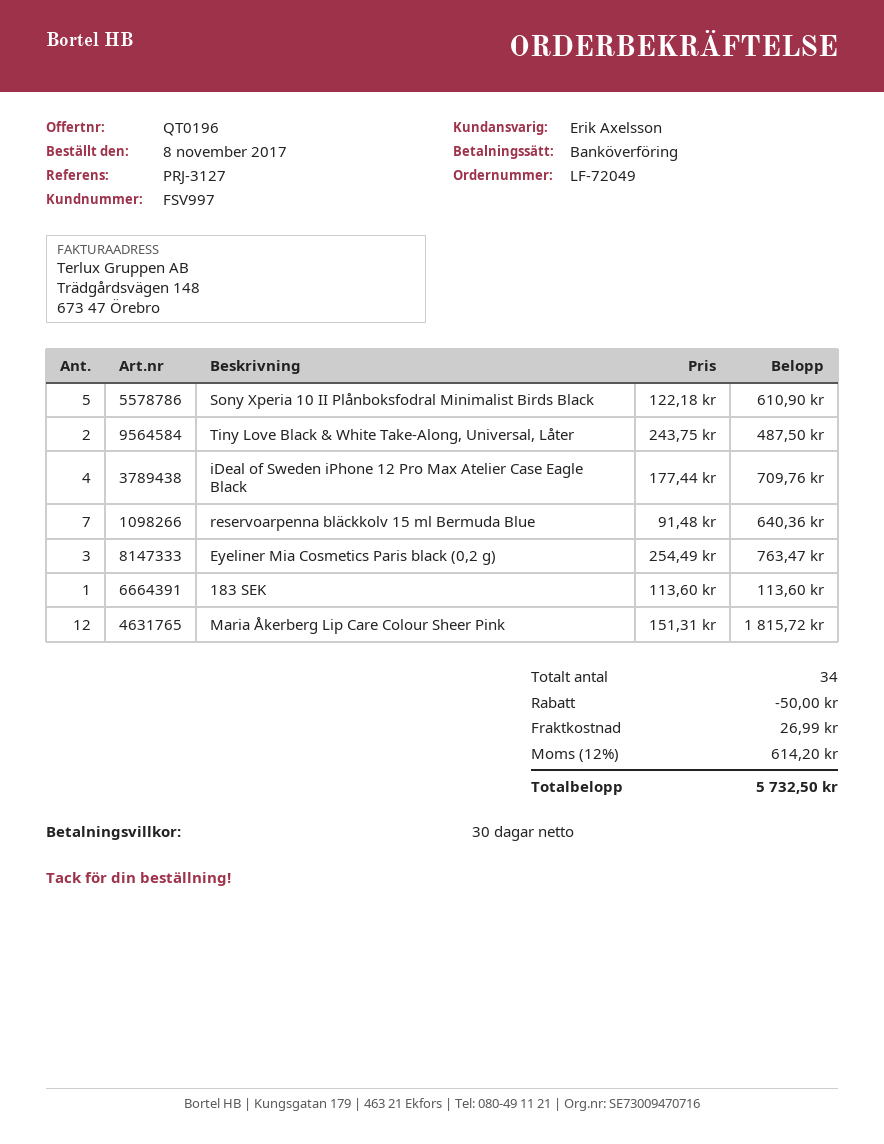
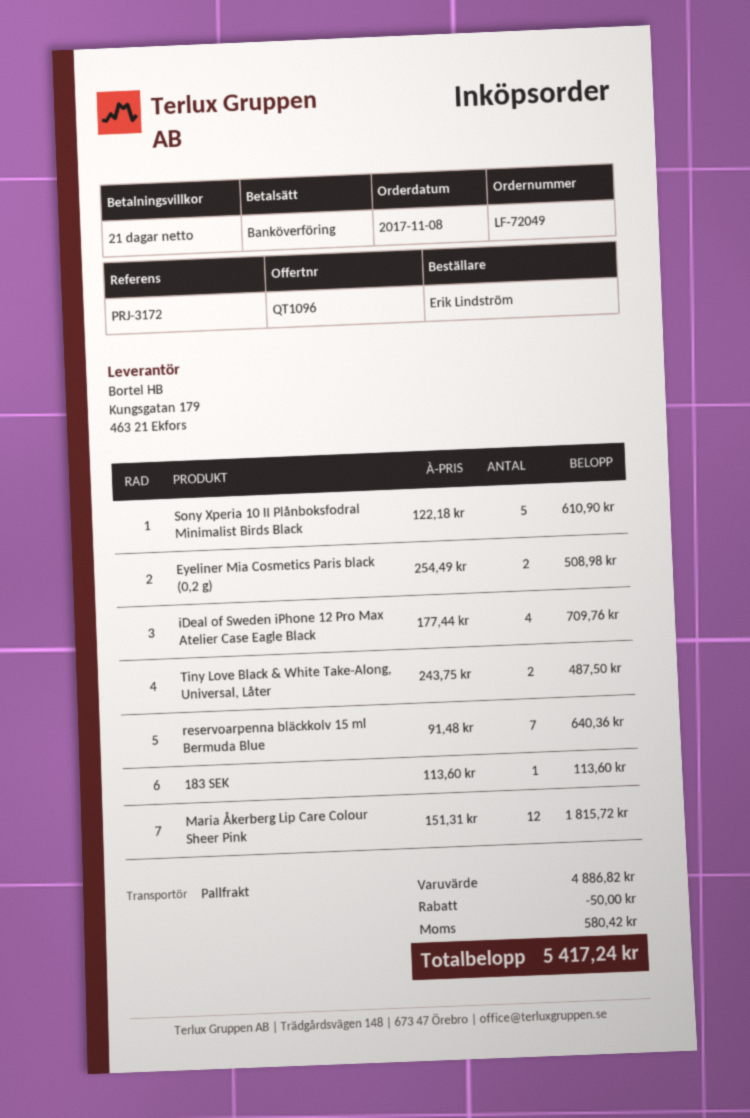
quote number: QT0196 -> QT1096
payment terms: 30 days -> 21 days
reference: PRJ-3127 -> PRJ-3172
Eyeliner Mia Cosmetics Paris black (0,2 g): 3 x 254.49 = 763.47 -> 2 x 254.49 = 508.98
shipping: 26.99 -> none
tax: 614.20 -> 580.42
total: 5732.50 -> 5417.24

